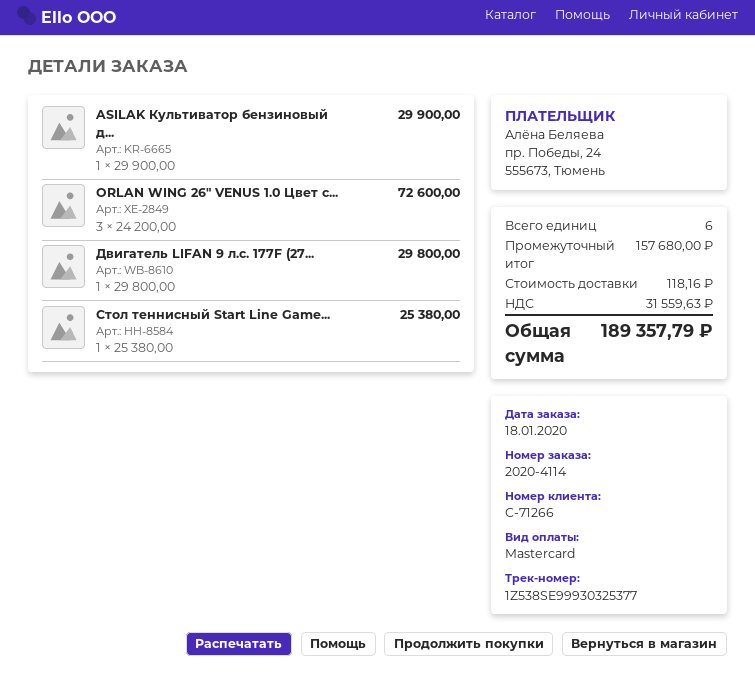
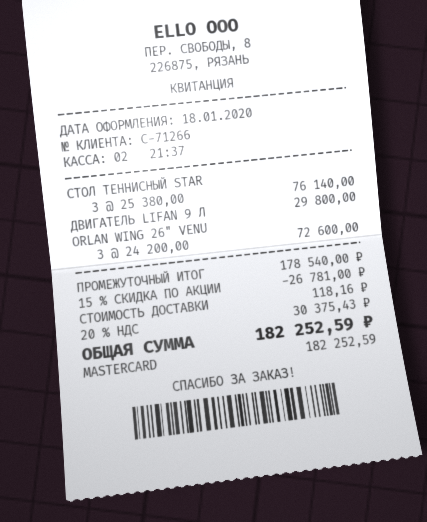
ASILAK Культиватор бензиновый д...: 1 x 29900.00 = 29900.00 -> none
Стол теннисный Start Line Game...: 1 x 25380.00 = 25380.00 -> 3 x 25380.00 = 76140.00
subtotal: 157680.00 -> 178540.00
discount: none -> 15% = 26781.00
tax: 31559.63 -> 30375.43
total: 189357.79 -> 182252.59

